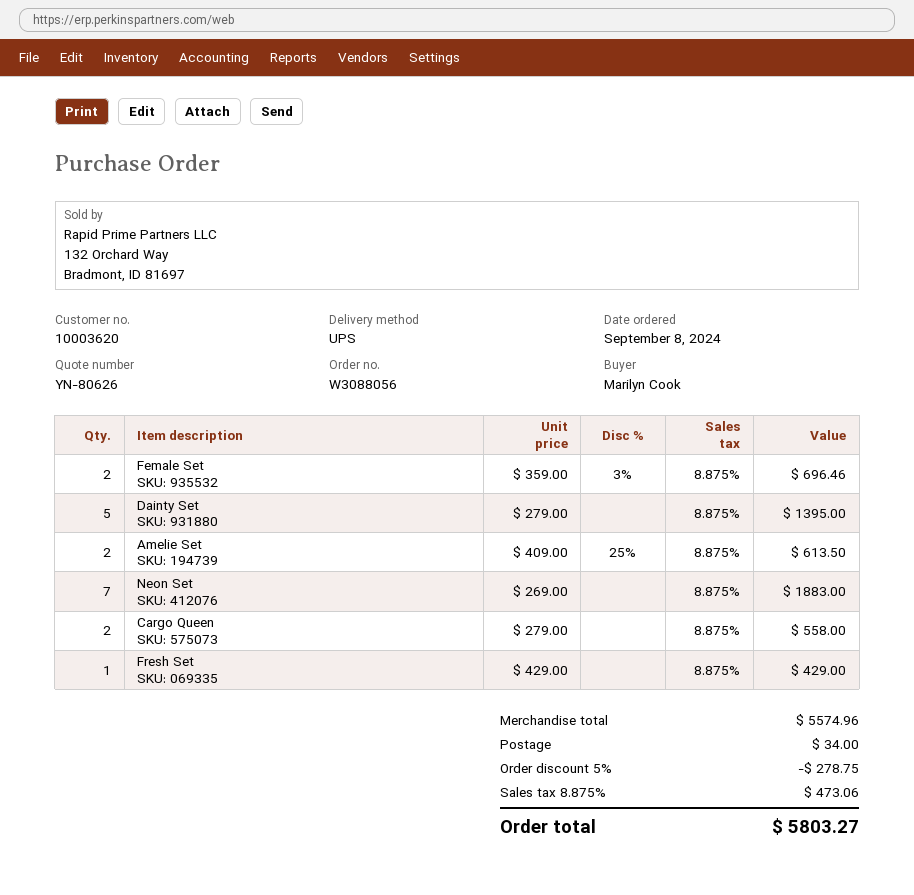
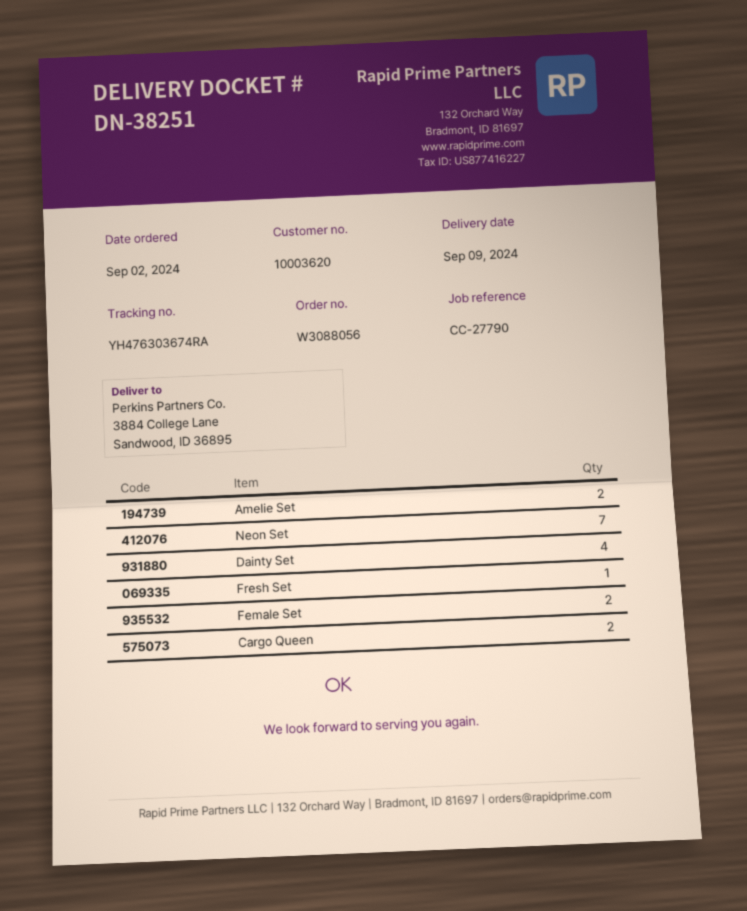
order date: 2024-09-08 -> 2024-09-02
Dainty Set: 5 -> 4

